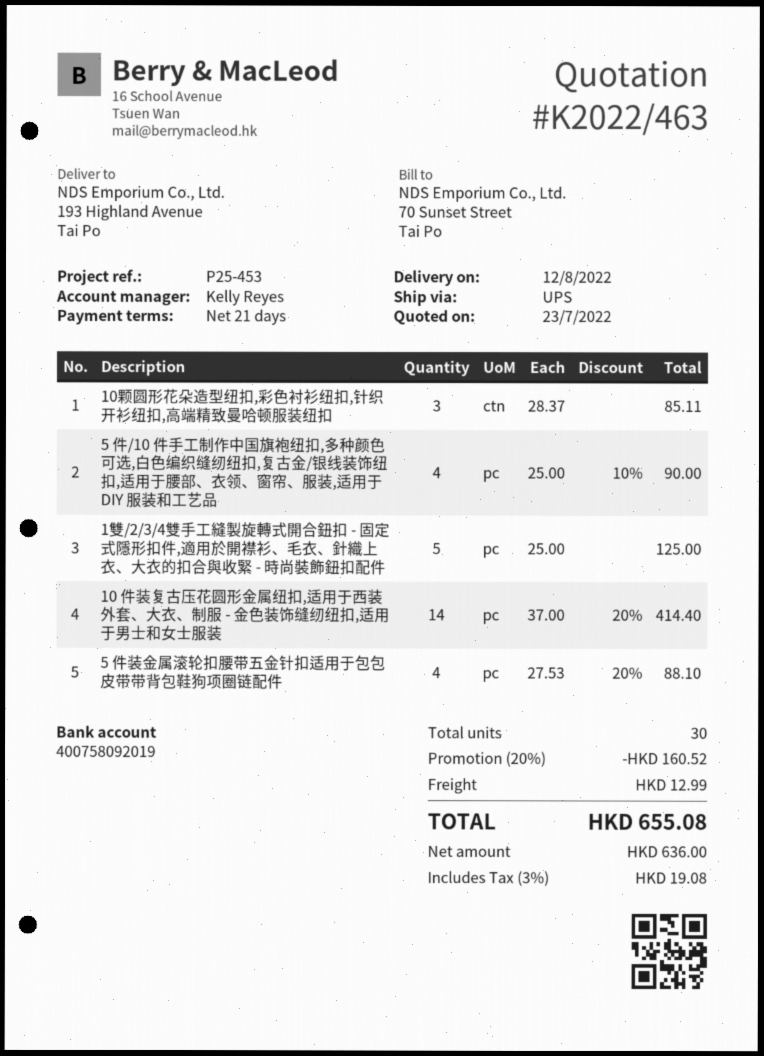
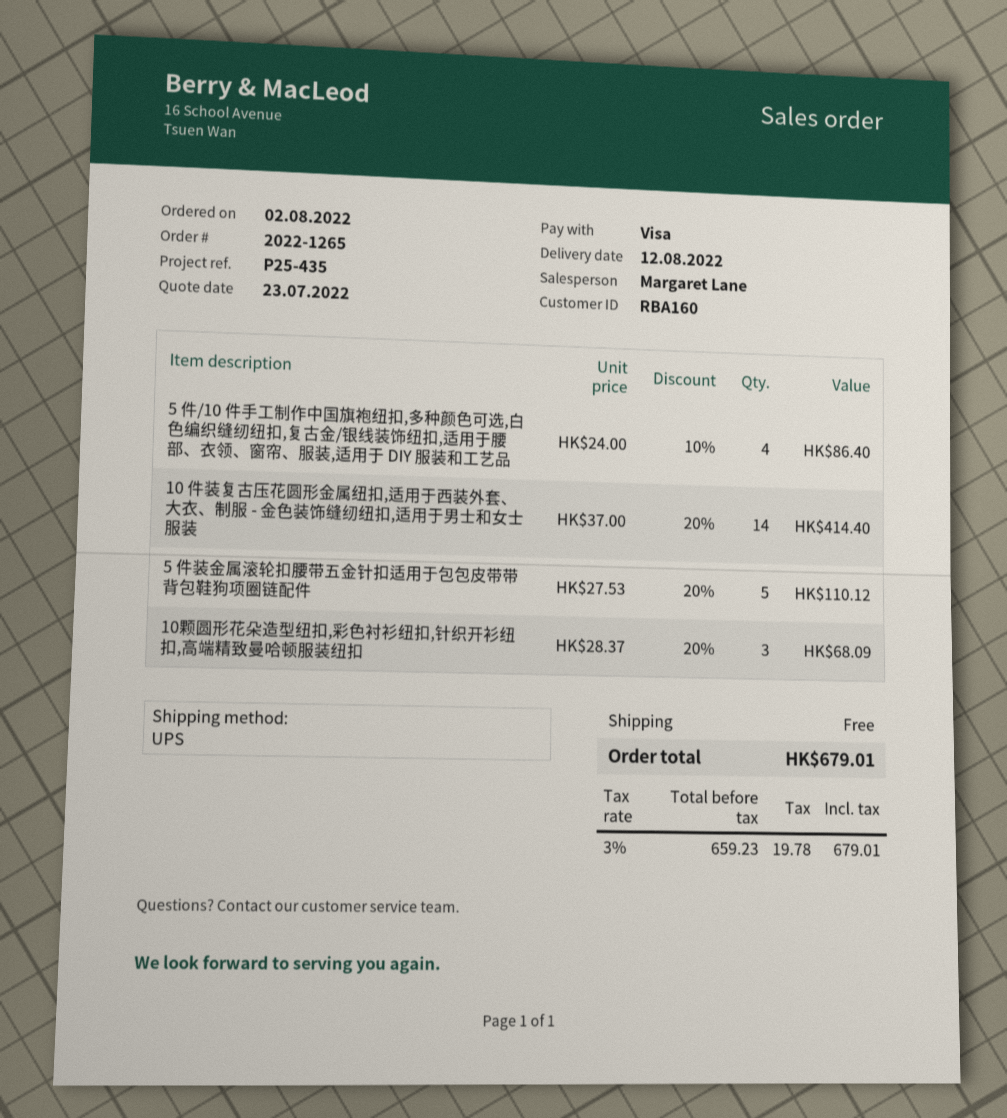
reference: P25-453 -> P25-435
sales rep: Kelly Reyes -> Margaret Lane
10颗圆形花朵造型纽扣,彩色衬衫纽扣,针织开衫纽扣,高端精致曼哈顿服装纽扣: 3 x 28.37 = 85.11 -> 3 x 28.37 - 20% = 68.09
5 件/10 件手工制作中国旗袍纽扣,多种颜色可选,白色编织缝纫纽扣,复古金/银线装饰纽扣,适用于腰部、衣领、窗帘、服装,适用于 DIY 服装和工艺品: 4 x 25.00 - 10% = 90.00 -> 4 x 24.00 - 10% = 86.40
1雙/2/3/4雙手工縫製旋轉式開合鈕扣 - 固定式隱形扣件,適用於開襟衫、毛衣、針織上衣、大衣的扣合與收緊 - 時尚裝飾鈕扣配件: 5 x 25.00 = 125.00 -> none
5 件装金属滚轮扣腰带五金针扣适用于包包皮带带背包鞋狗项圈链配件: 4 x 27.53 - 20% = 88.10 -> 5 x 27.53 - 20% = 110.12
discount: 20% = 160.52 -> none
shipping: 12.99 -> 0.00
net: 636.00 -> 659.23
tax: 3% = 19.08 -> 3% = 19.78
total: 655.08 -> 679.01

